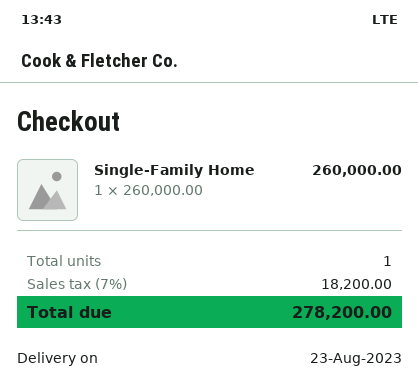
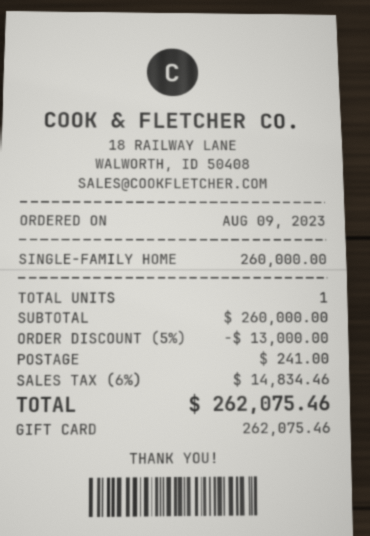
discount: none -> 5% = 13000.00
shipping: none -> 241.00
tax: 7% = 18200.00 -> 6% = 14834.46
total: 278200.00 -> 262075.46

